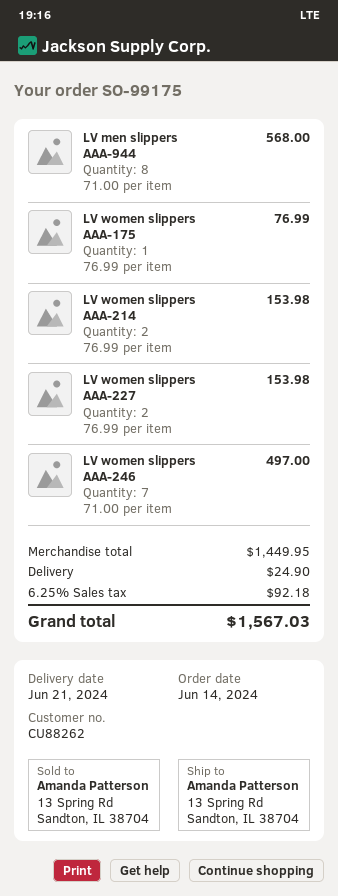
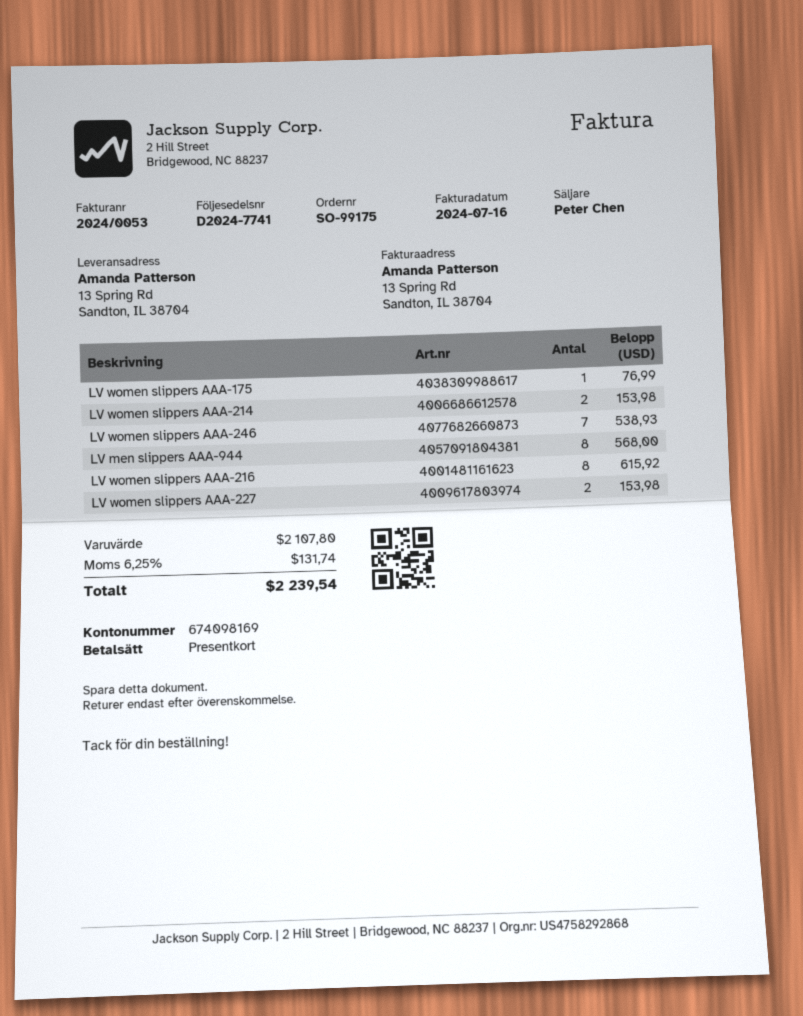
LV women slippers AAA-246: 7 for 497.00 -> 7 for 538.93
LV women slippers AAA-216: none -> 8 for 615.92
subtotal: 1449.95 -> 2107.80
shipping: 24.90 -> none
tax: 6.25% = 92.18 -> 6.25% = 131.74
total: 1567.03 -> 2239.54

